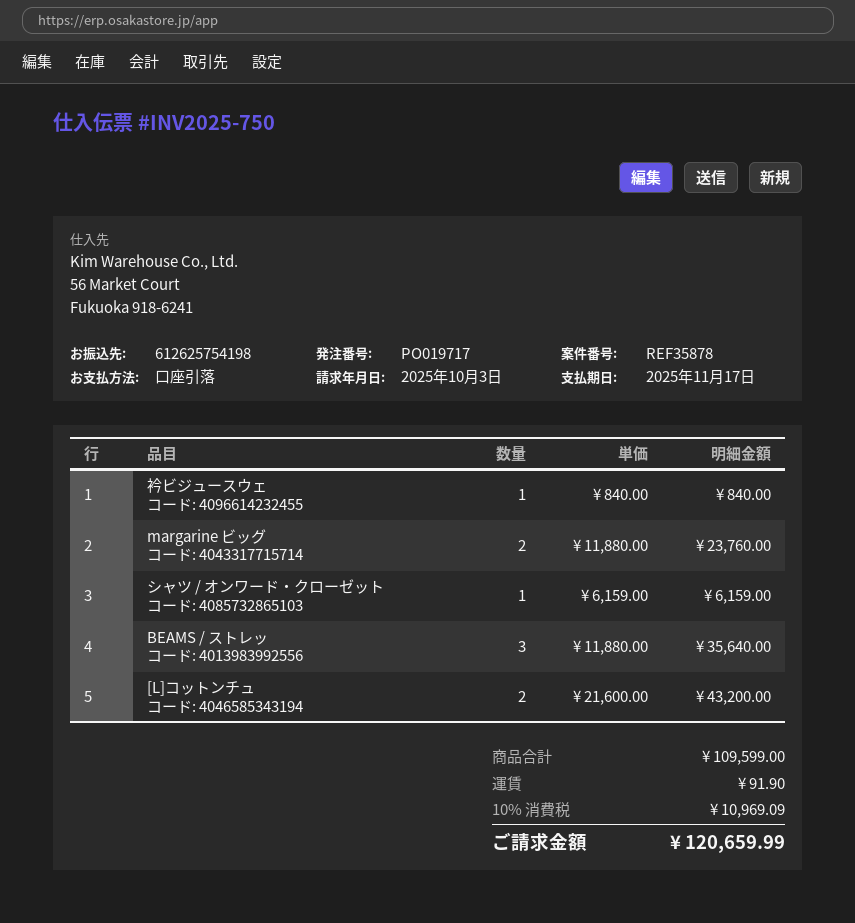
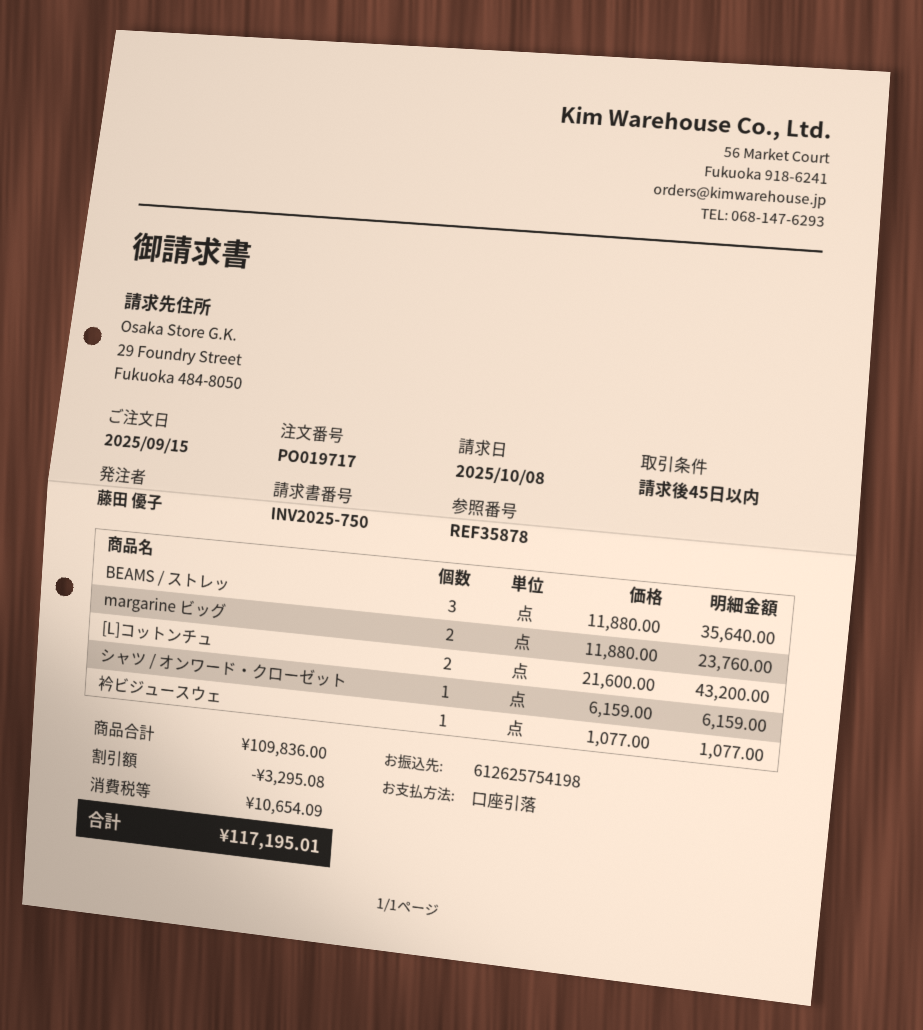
invoice date: 2025-10-03 -> 2025-10-08
衿ビジュースウェ: 1 x 840.00 = 840.00 -> 1 x 1077.00 = 1077.00
subtotal: 109599.00 -> 109836.00
discount: none -> 3295.08
shipping: 91.90 -> none
tax: 10969.09 -> 10654.09
total: 120659.99 -> 117195.01

